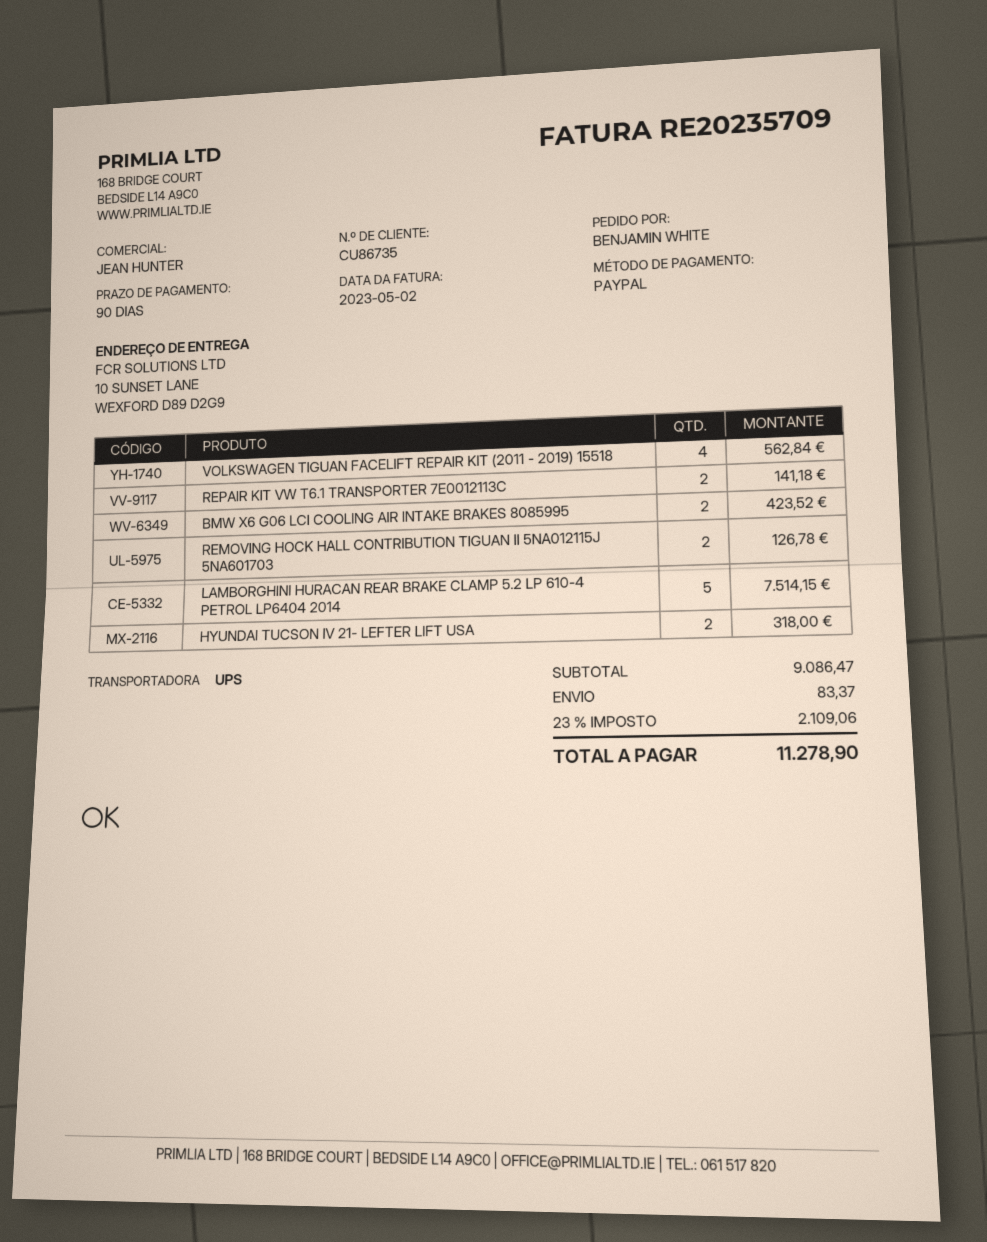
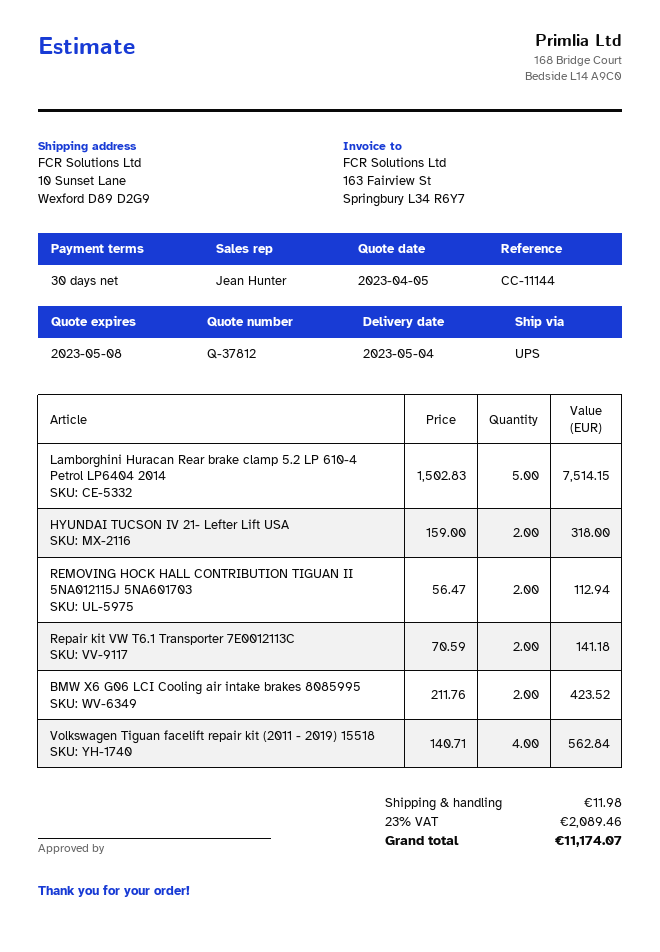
payment terms: 90 days -> 30 days
REMOVING HOCK HALL CONTRIBUTION TIGUAN II 5NA012115J 5NA601703: 2 for 126.78 -> 2 for 112.94
shipping: 83.37 -> 11.98
tax: 23% = 2109.06 -> 23% = 2089.46
total: 11278.90 -> 11174.07

